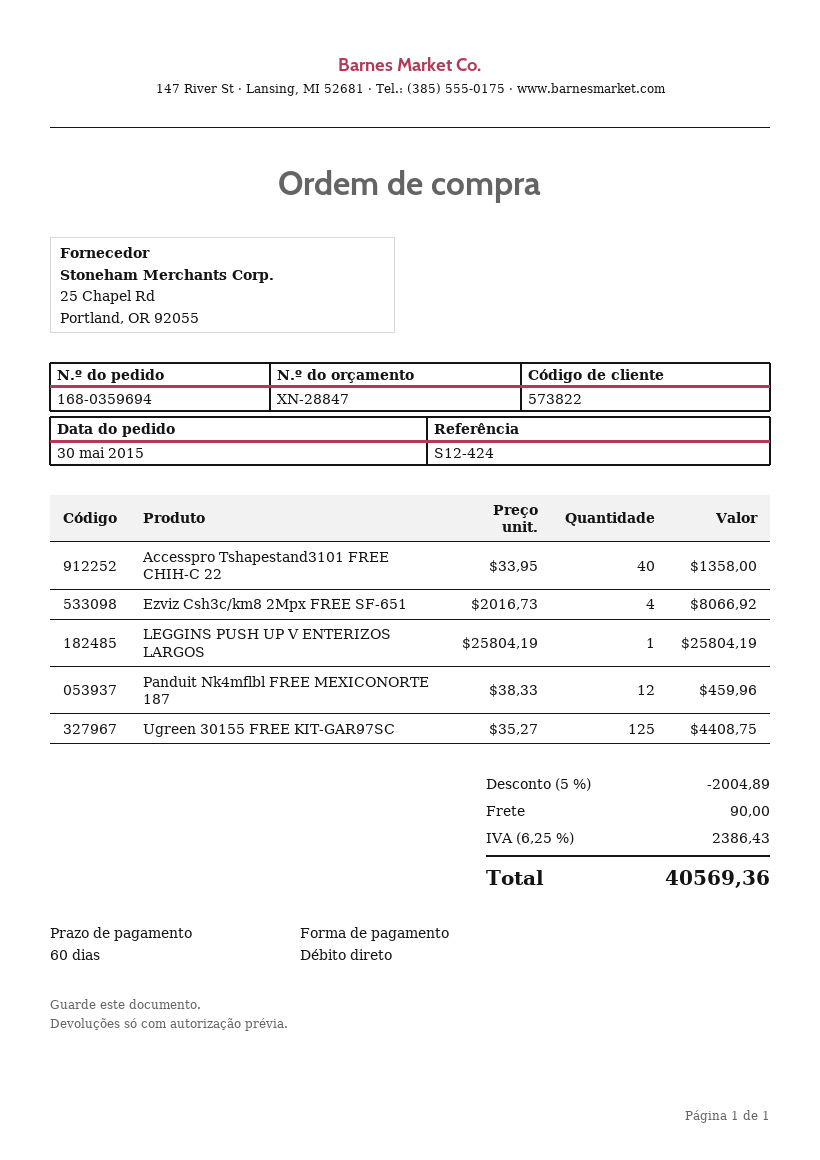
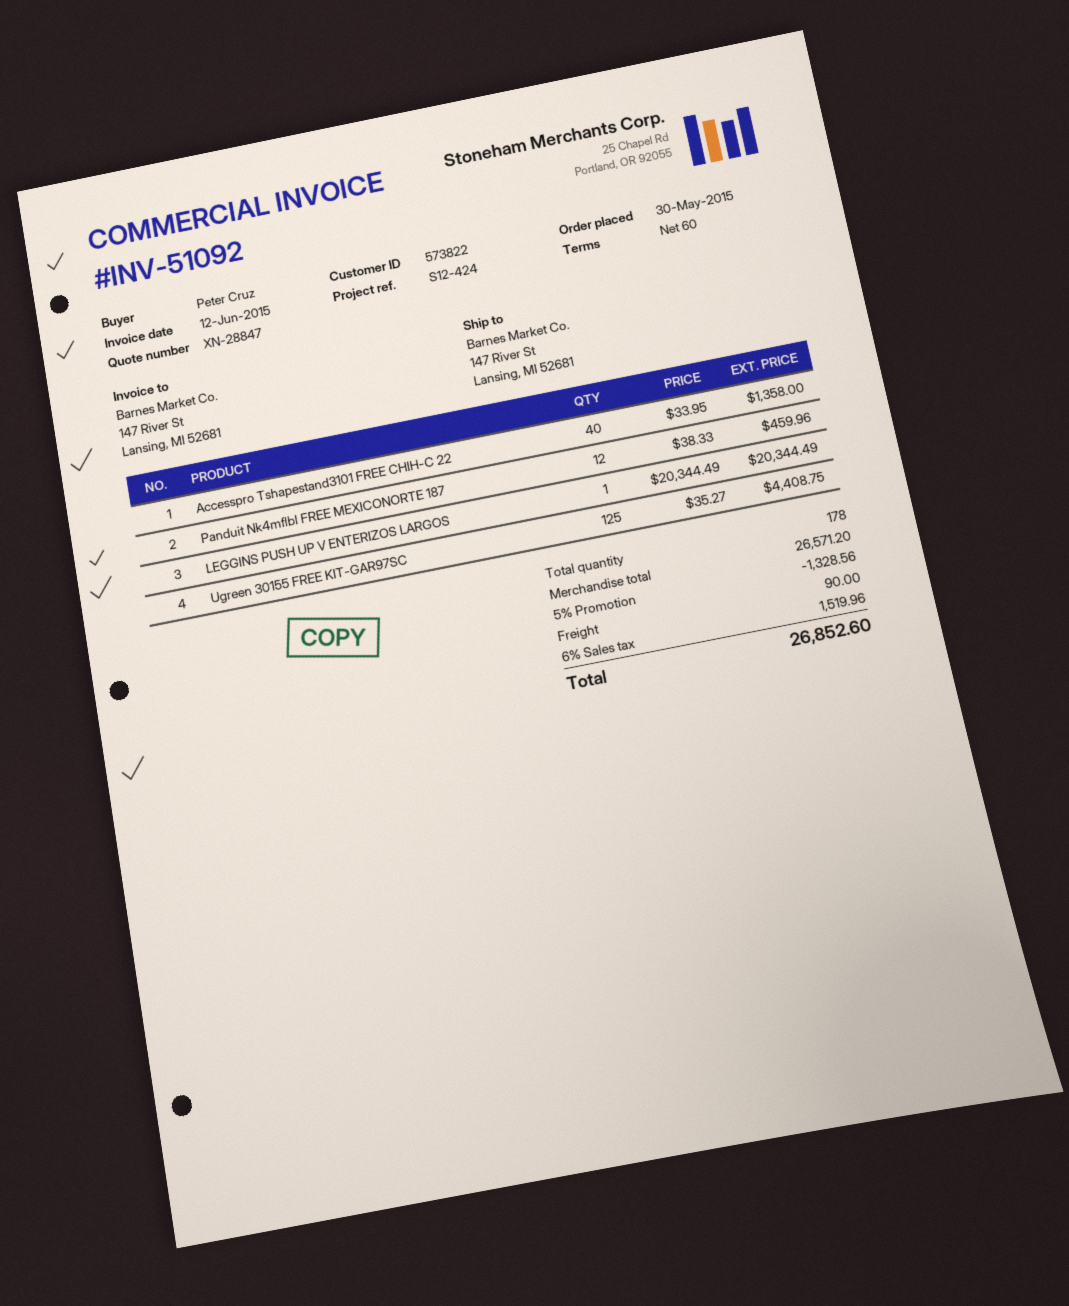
Ezviz Csh3c/km8 2Mpx FREE SF-651: 4 x 2016.73 = 8066.92 -> none
LEGGINS PUSH UP V ENTERIZOS LARGOS: 1 x 25804.19 = 25804.19 -> 1 x 20344.49 = 20344.49
discount: 5% = 2004.89 -> 5% = 1328.56
tax: 6.25% = 2386.43 -> 6% = 1519.96
total: 40569.36 -> 26852.60

